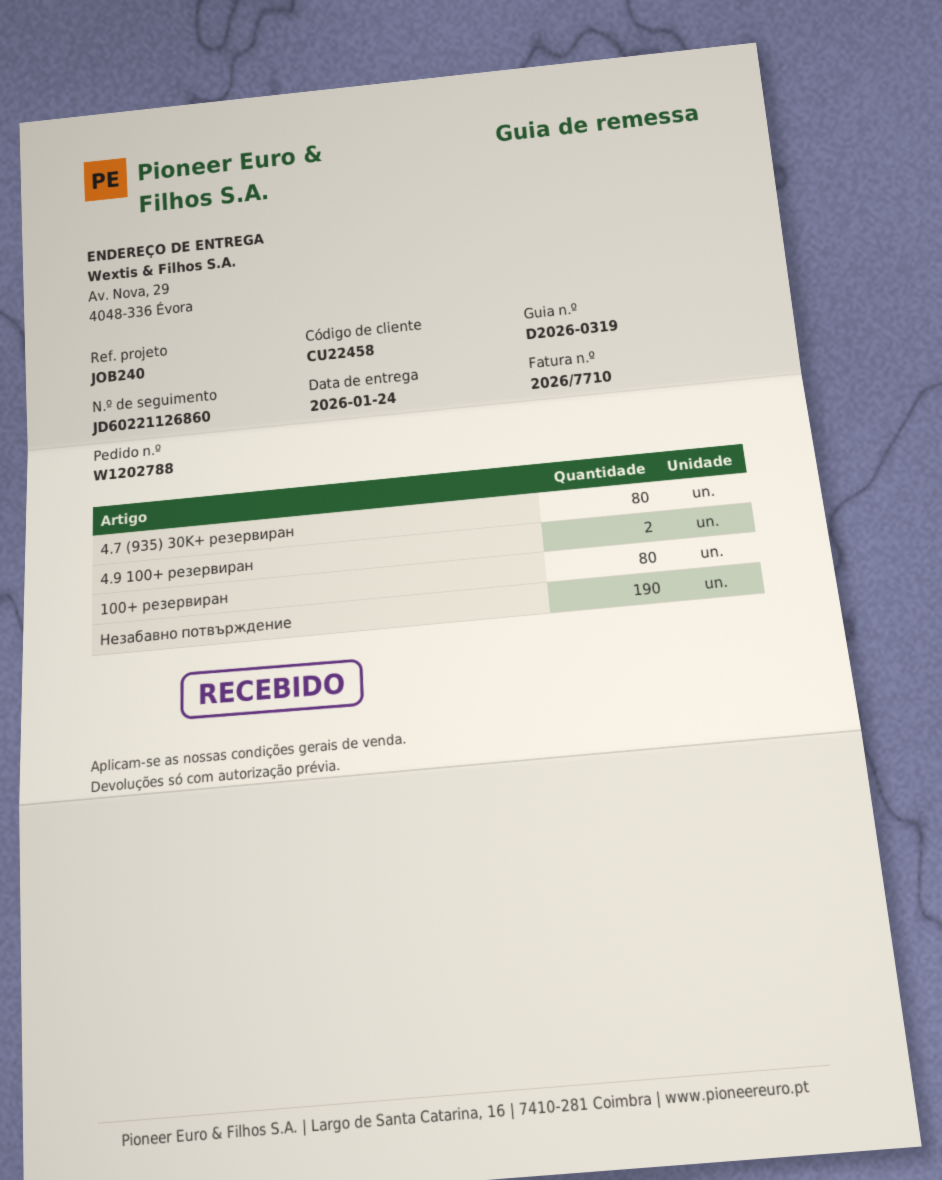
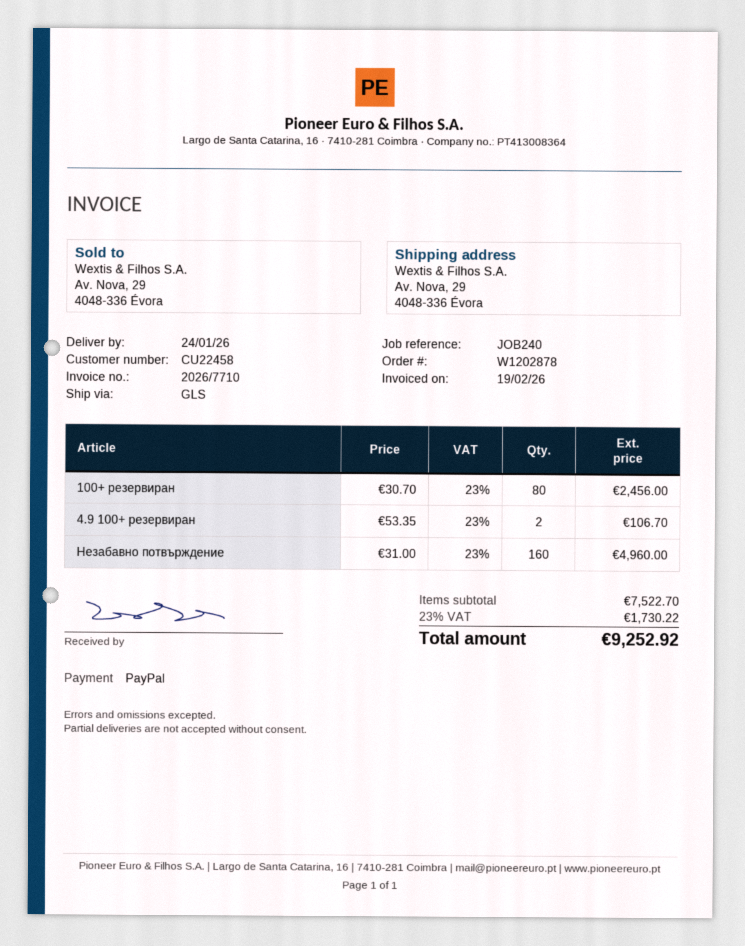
order number: W1202788 -> W1202878
4.7 (935) 30K+ резервиран: 80 -> none
Незабавно потвърждение: 190 -> 160

